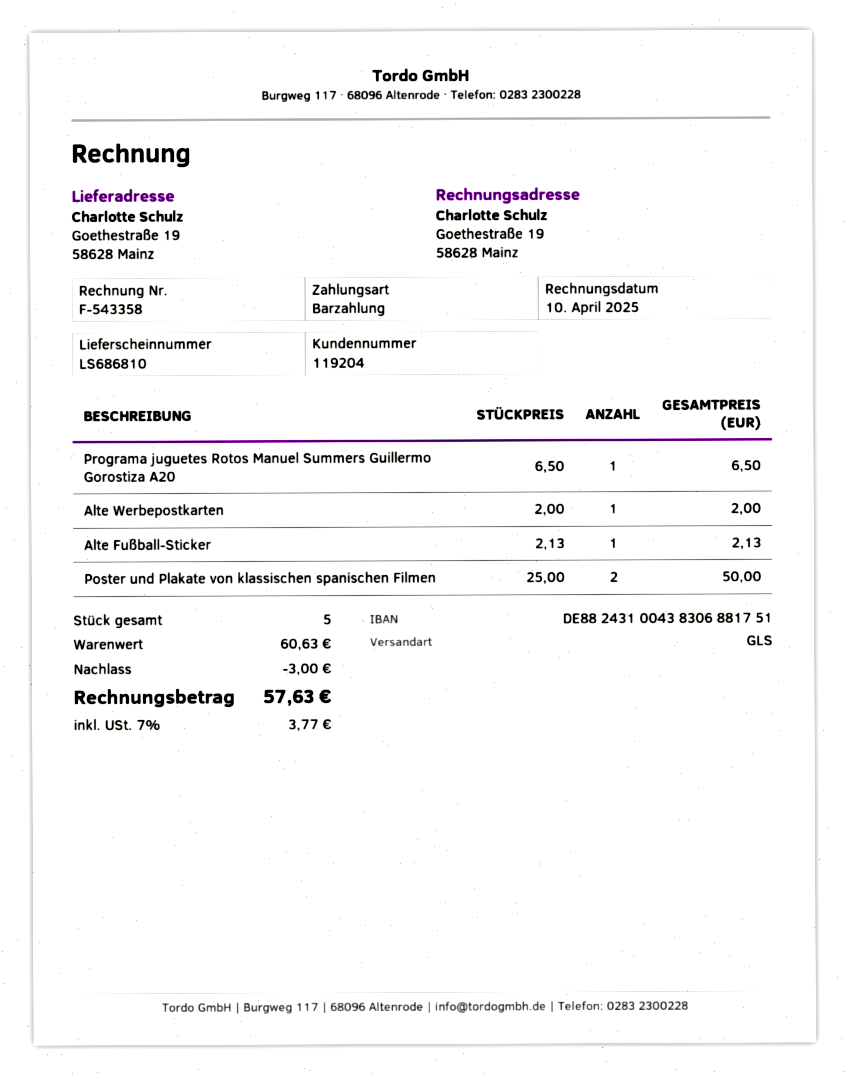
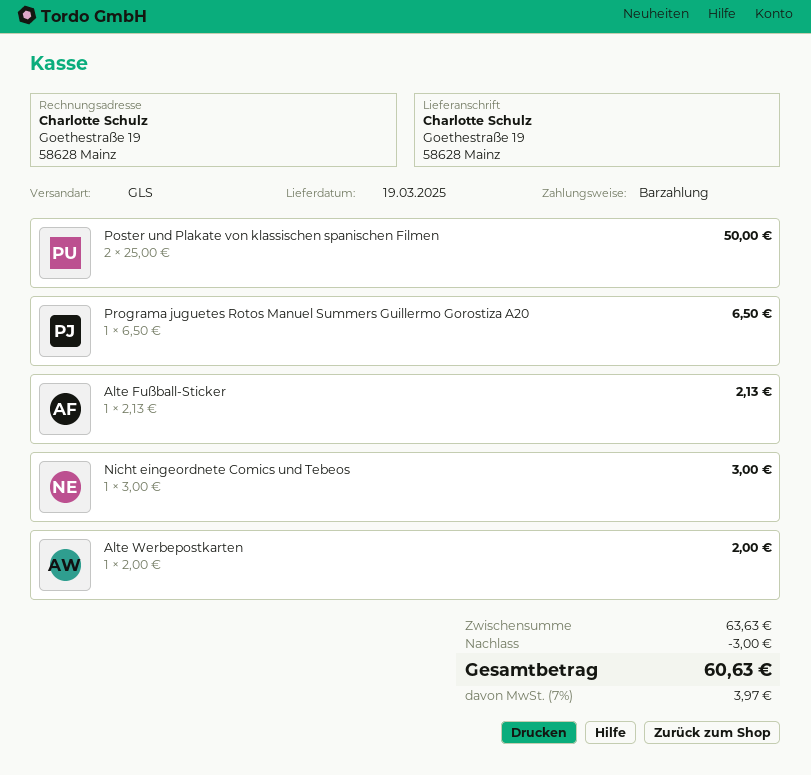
Nicht eingeordnete Comics und Tebeos: none -> 1 x 3.00 = 3.00
subtotal: 60.63 -> 63.63
tax: 7% = 3.77 -> 7% = 3.97
total: 57.63 -> 60.63

